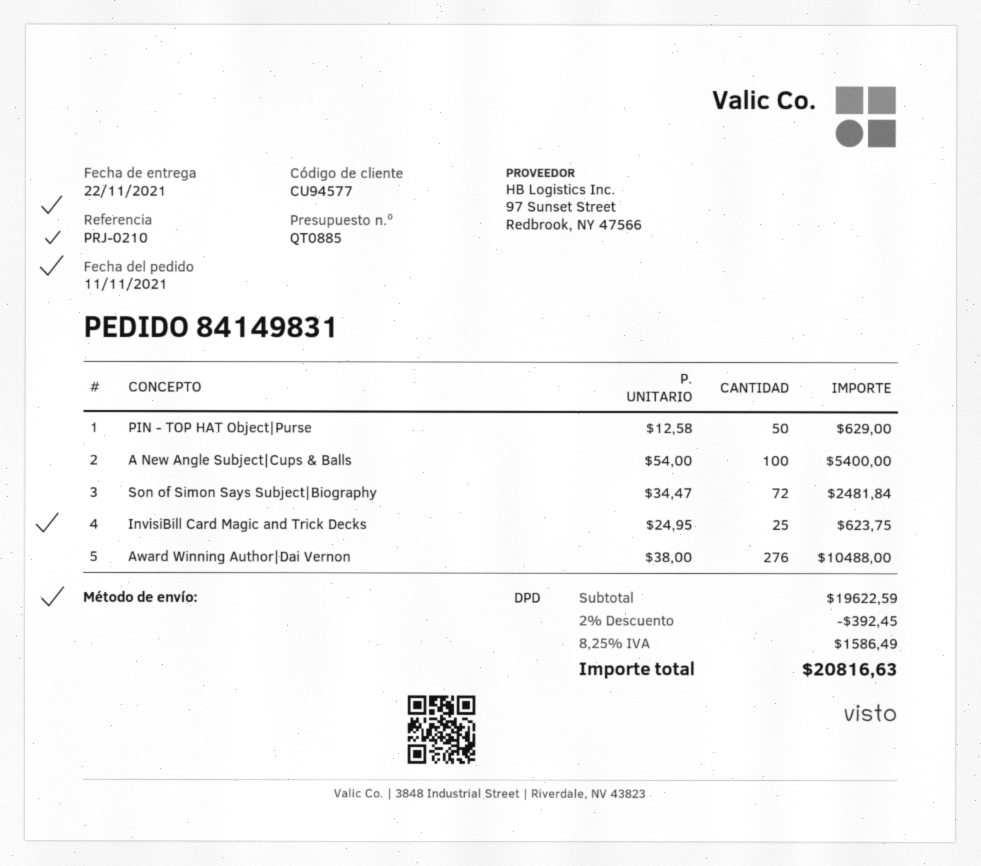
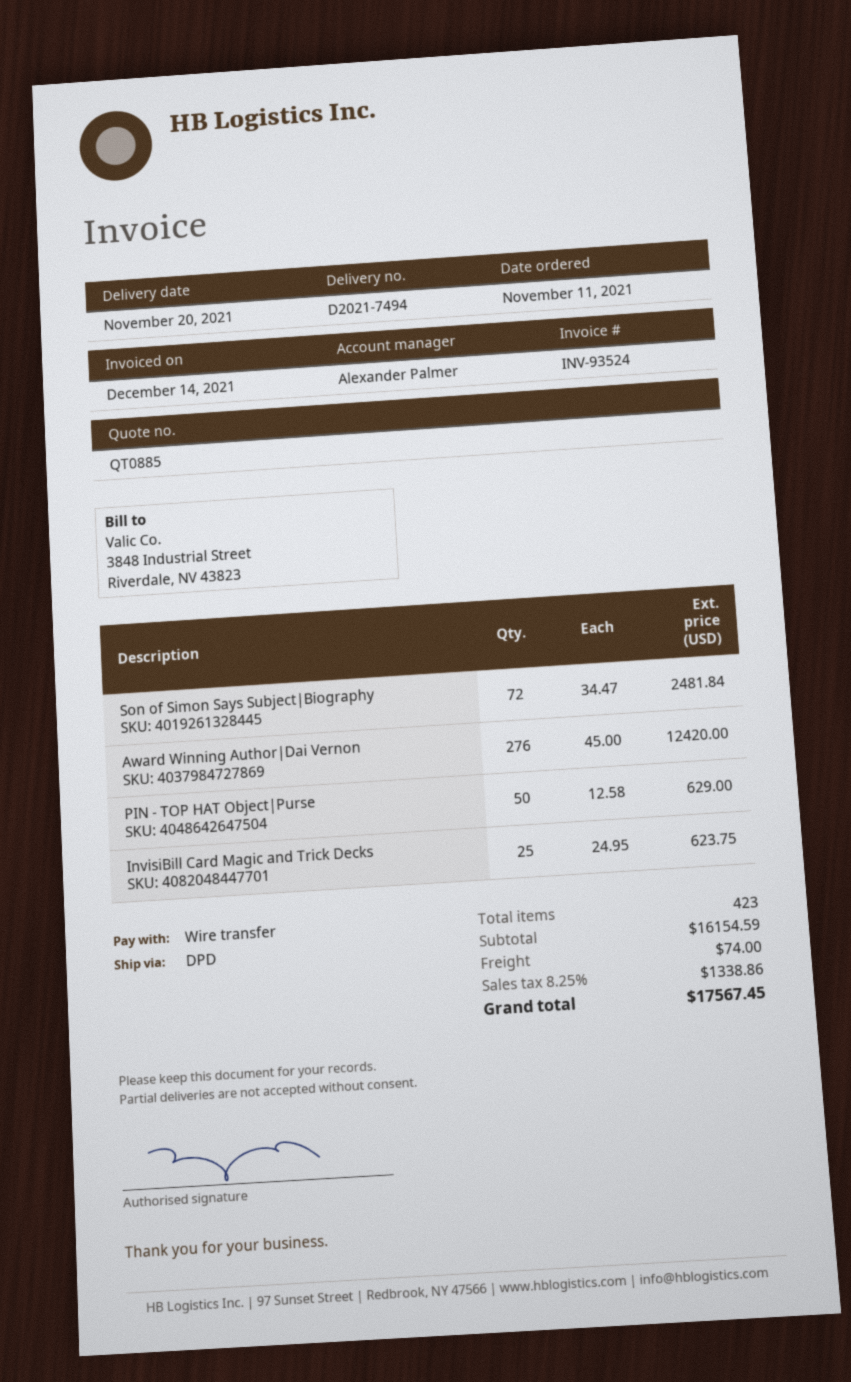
delivery date: 2021-11-22 -> 2021-11-20
A New Angle Subject|Cups & Balls: 100 x 54.00 = 5400.00 -> none
Award Winning Author|Dai Vernon: 276 x 38.00 = 10488.00 -> 276 x 45.00 = 12420.00
subtotal: 19622.59 -> 16154.59
discount: 2% = 392.45 -> none
shipping: none -> 74.00
tax: 8.25% = 1586.49 -> 8.25% = 1338.86
total: 20816.63 -> 17567.45

